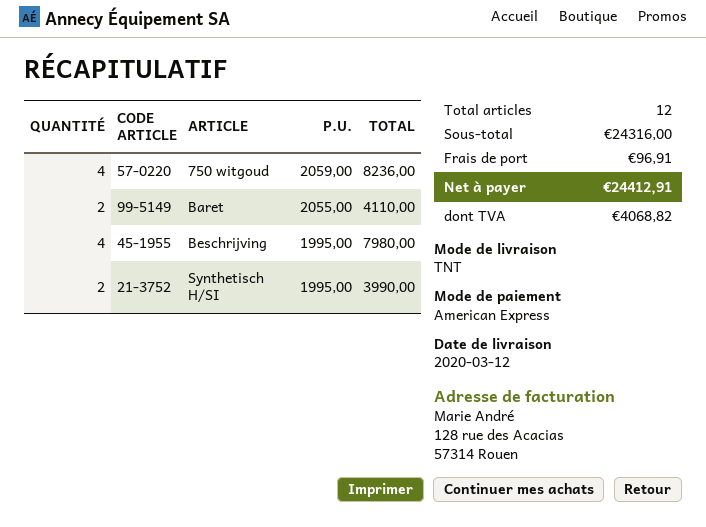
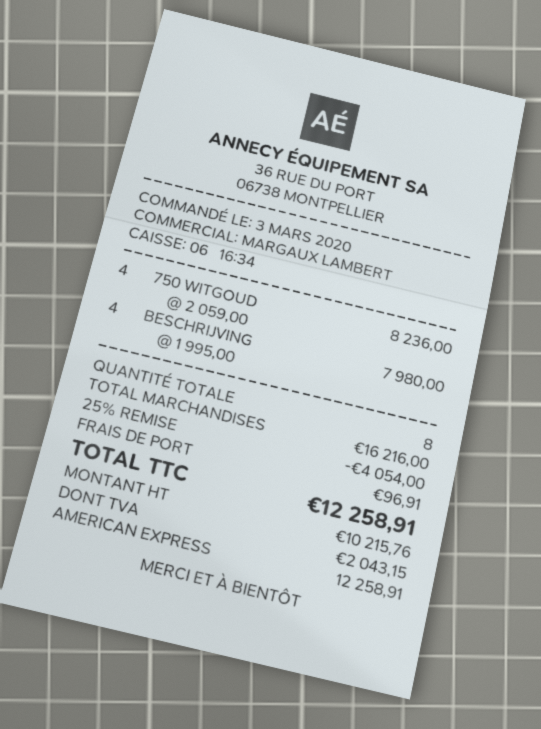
Baret: 2 x 2055.00 = 4110.00 -> none
Synthetisch H/SI: 2 x 1995.00 = 3990.00 -> none
total quantity: 12 -> 8
subtotal: 24316.00 -> 16216.00
discount: none -> 25% = 4054.00
tax: 4068.82 -> 2043.15
total: 24412.91 -> 12258.91

